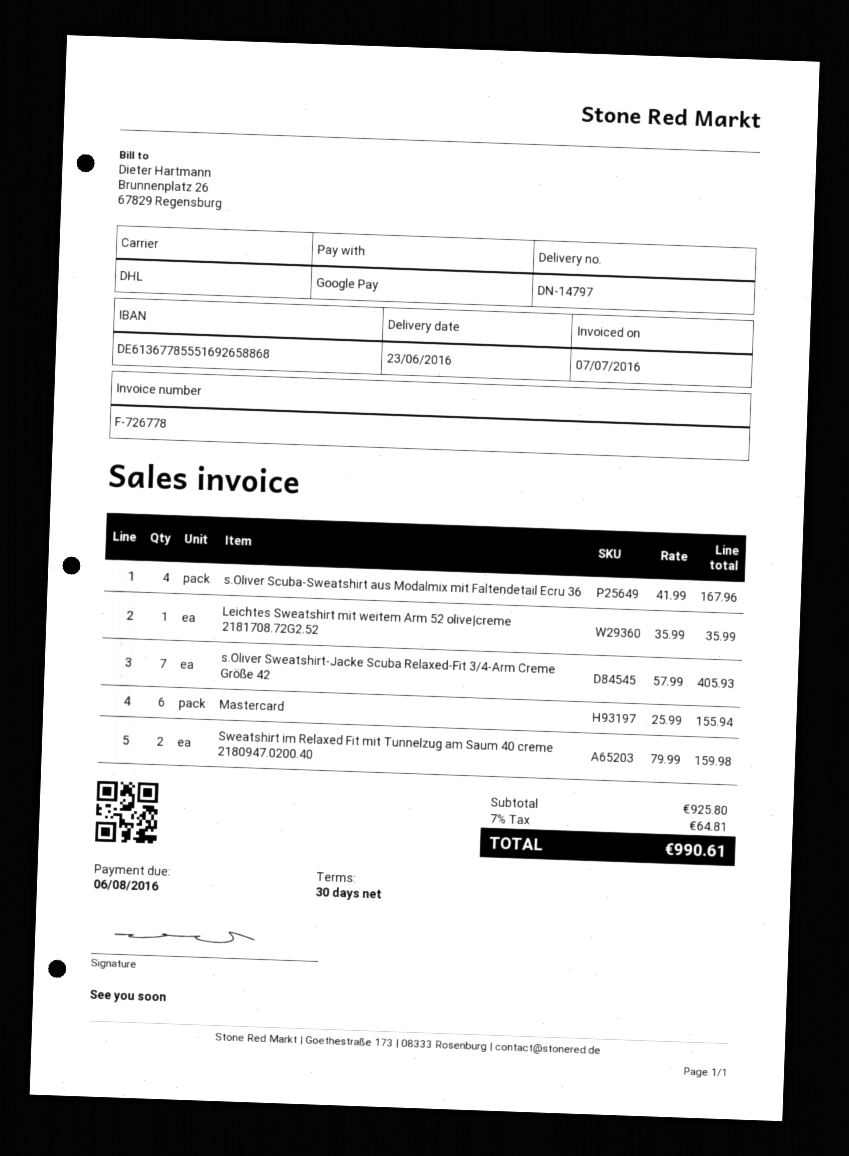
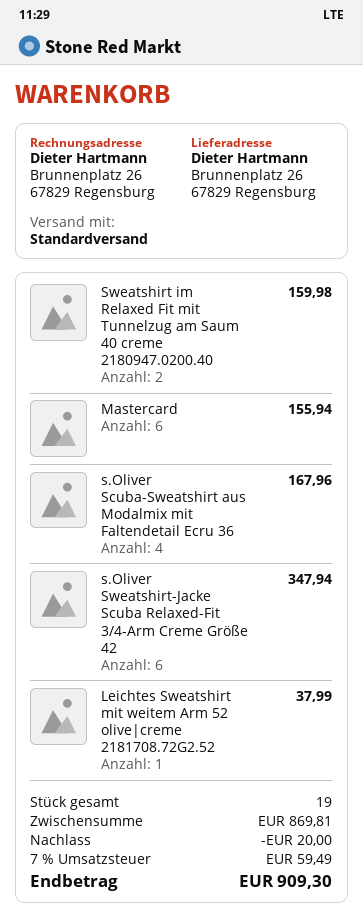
shipping method: DHL -> standard
Leichtes Sweatshirt mit weitem Arm 52 olive|creme 2181708.72G2.52: 1 for 35.99 -> 1 for 37.99
s.Oliver Sweatshirt-Jacke Scuba Relaxed-Fit 3/4-Arm Creme Größe 42: 7 for 405.93 -> 6 for 347.94
subtotal: 925.80 -> 869.81
discount: none -> 20.00
tax: 7% = 64.81 -> 7% = 59.49
total: 990.61 -> 909.30

